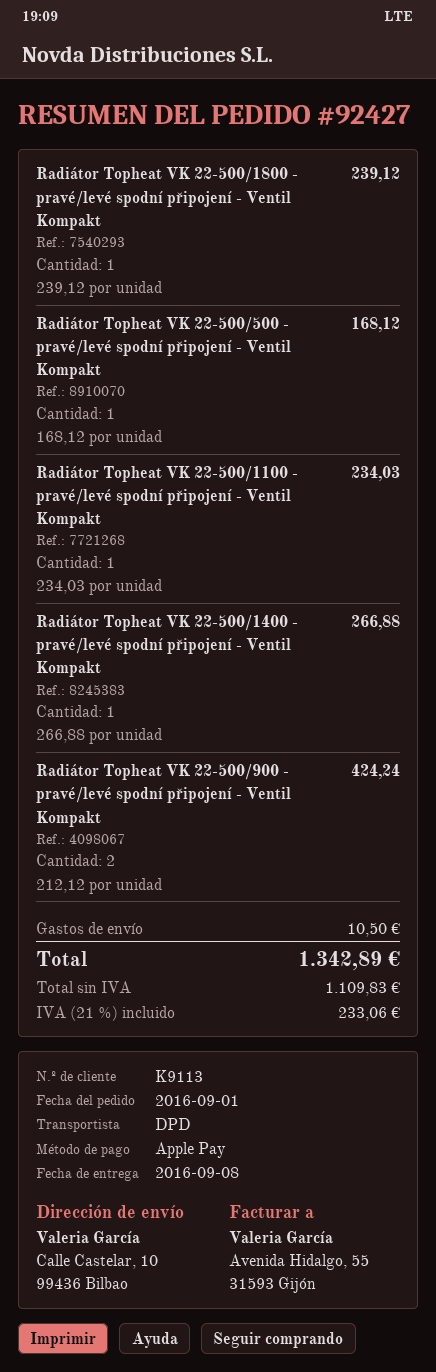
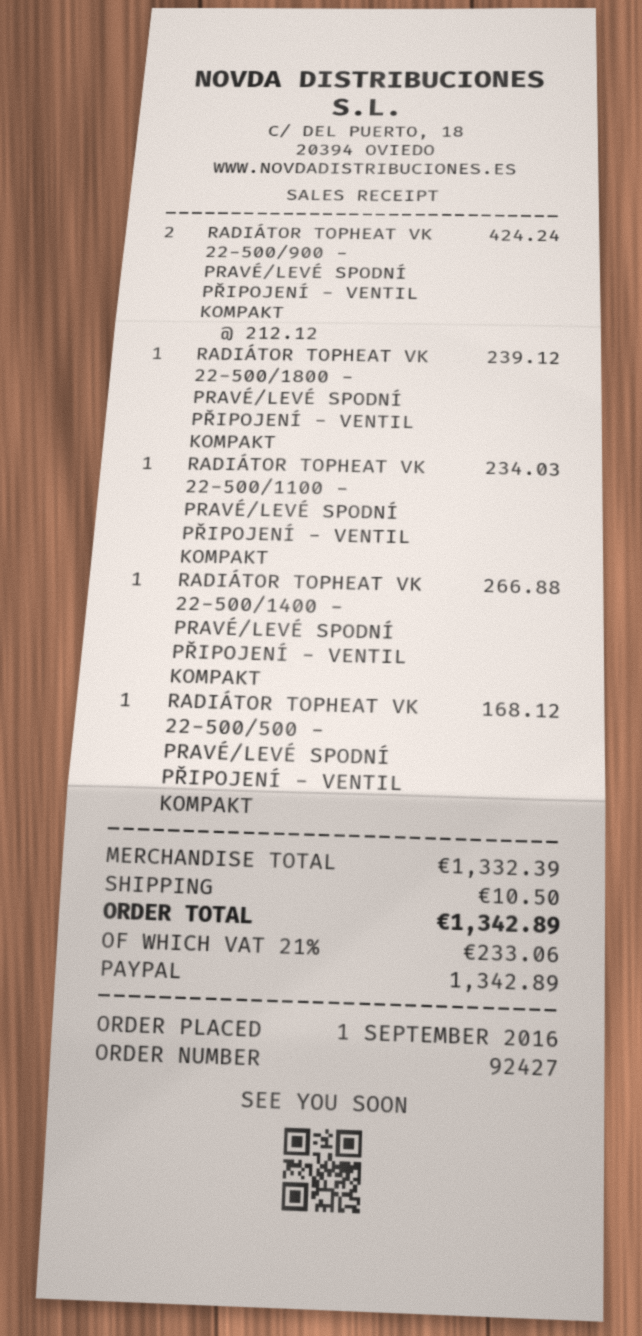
payment method: Apple Pay -> PayPal

